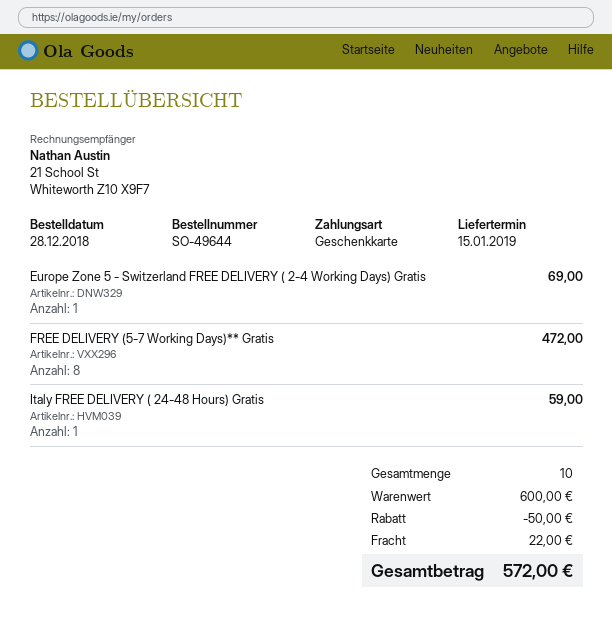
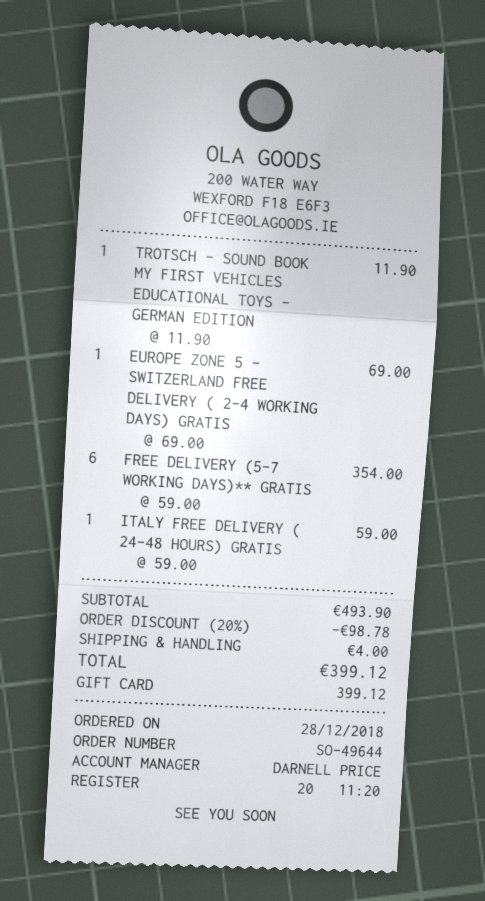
FREE DELIVERY (5-7 Working Days)** Gratis: 8 for 472.00 -> 6 for 354.00
TROTSCH - SOUND BOOK MY FIRST VEHICLES EDUCATIONAL TOYS - GERMAN EDITION: none -> 1 for 11.90
subtotal: 600.00 -> 493.90
discount: 50.00 -> 98.78
shipping: 22.00 -> 4.00
total: 572.00 -> 399.12

